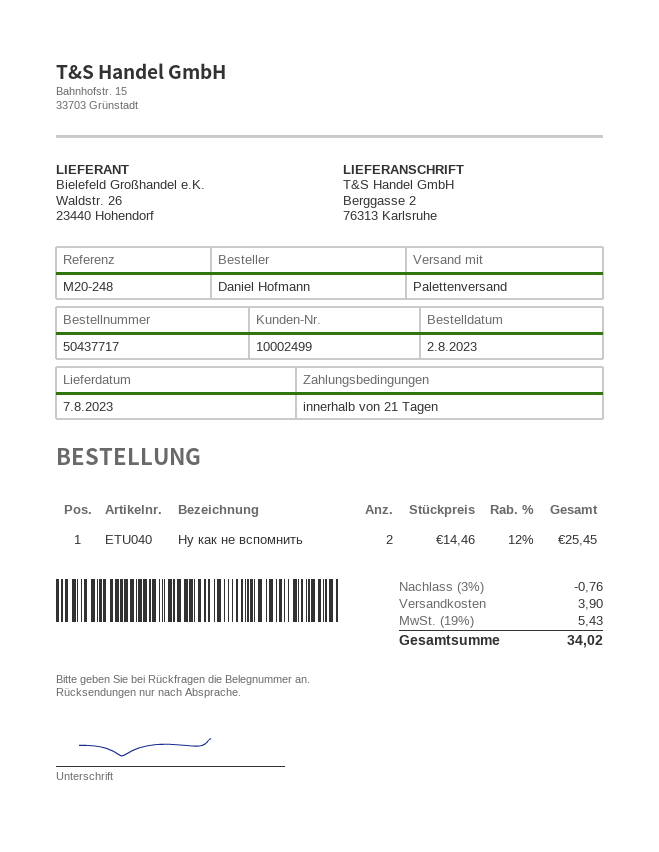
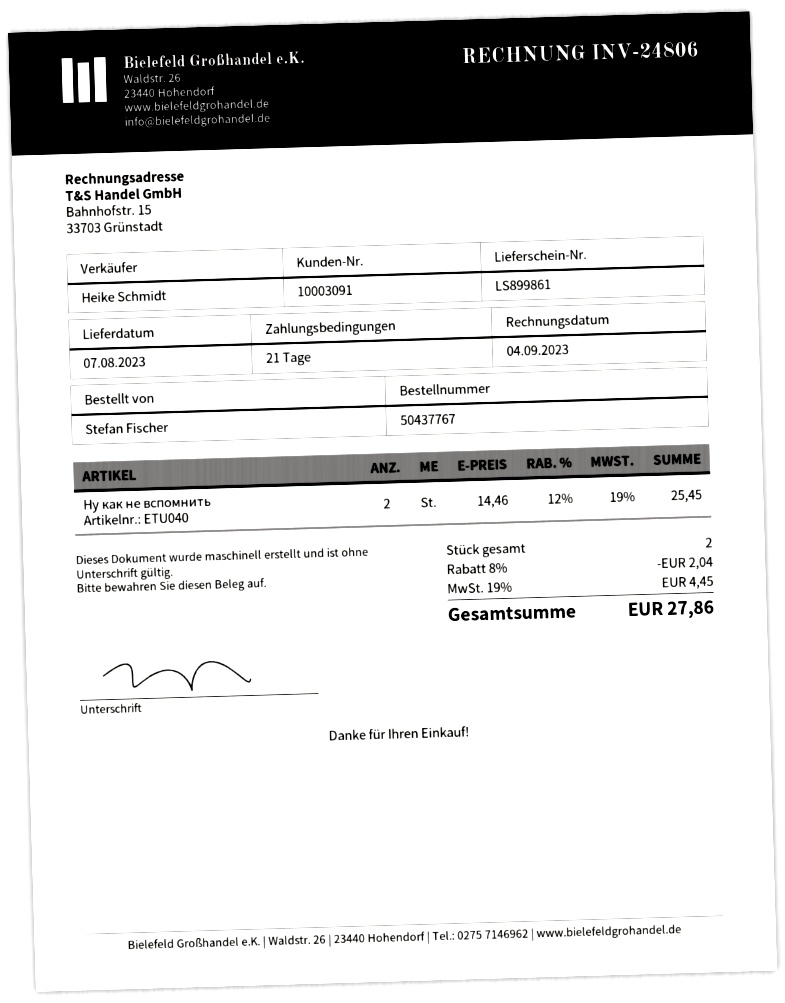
order number: 50437717 -> 50437767
customer number: 10002499 -> 10003091
ordered by: Daniel Hofmann -> Stefan Fischer
discount: 3% = 0.76 -> 8% = 2.04
shipping: 3.90 -> none
tax: 19% = 5.43 -> 19% = 4.45
total: 34.02 -> 27.86

